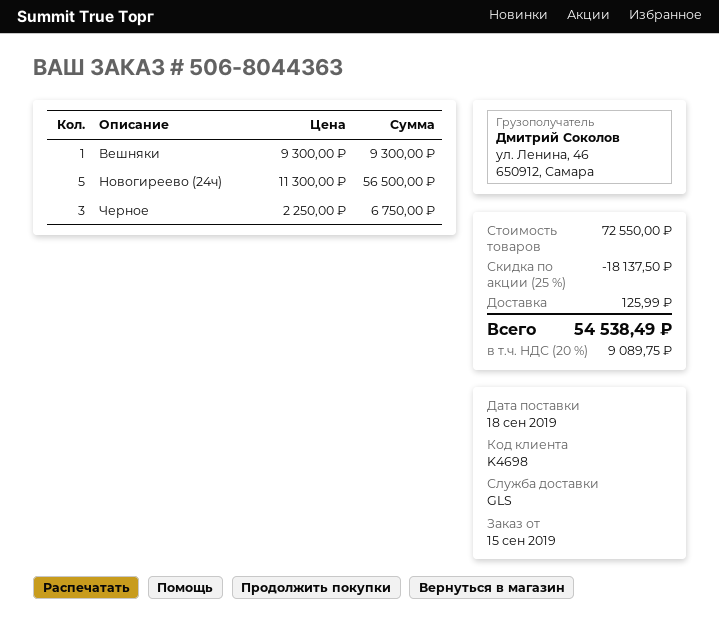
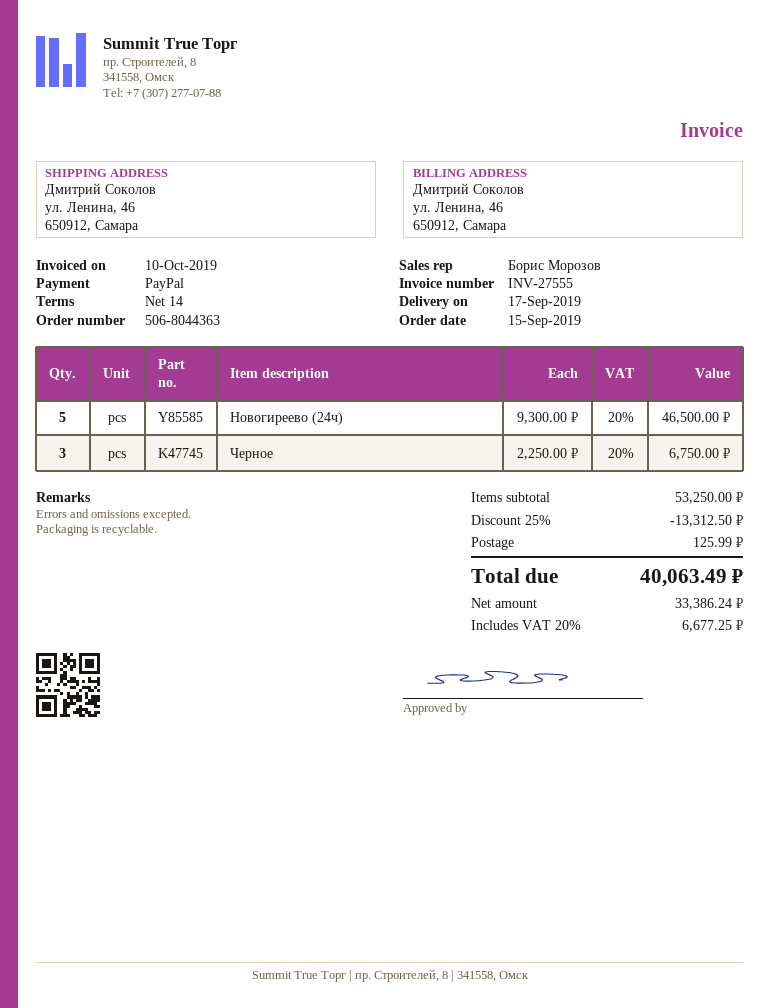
delivery date: 2019-09-18 -> 2019-09-17
Вешняки: 1 x 9300.00 = 9300.00 -> none
Новогиреево (24ч): 5 x 11300.00 = 56500.00 -> 5 x 9300.00 = 46500.00
subtotal: 72550.00 -> 53250.00
discount: 25% = 18137.50 -> 25% = 13312.50
tax: 20% = 9089.75 -> 20% = 6677.25
total: 54538.49 -> 40063.49

